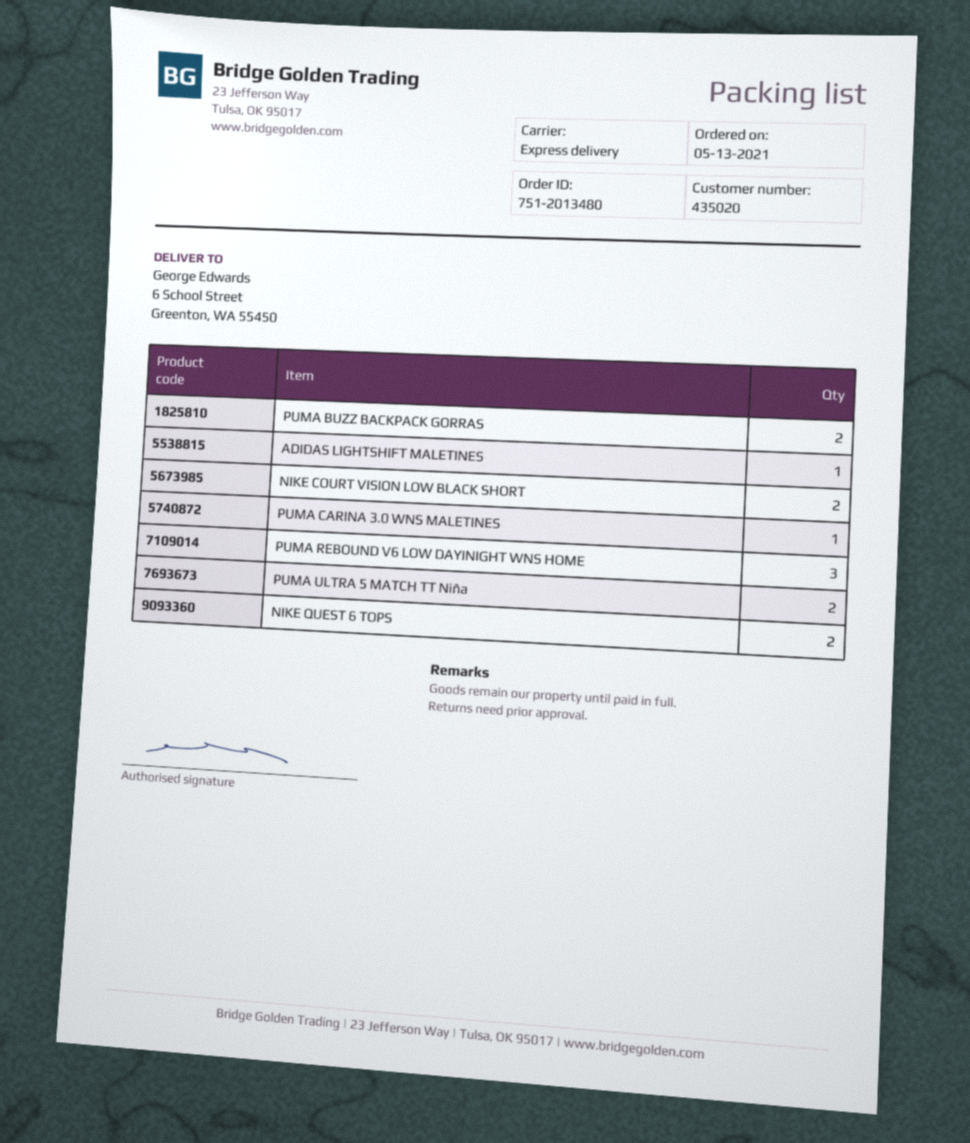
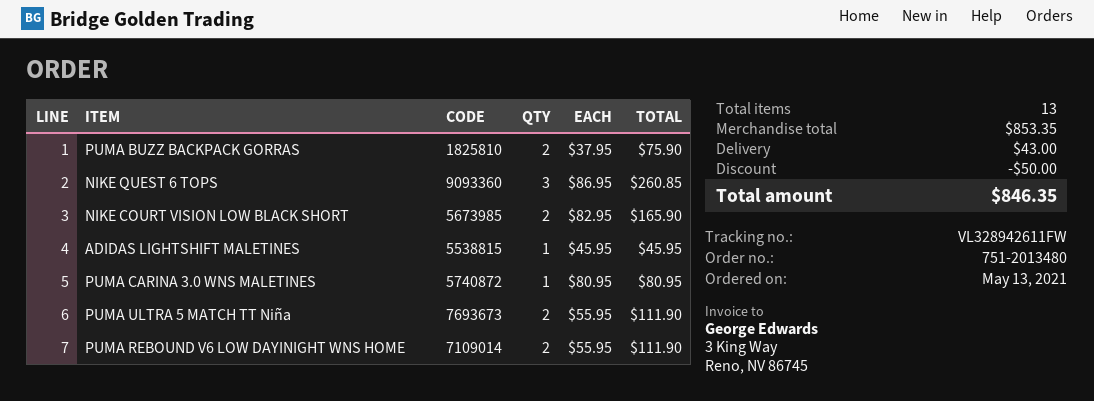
PUMA REBOUND V6 LOW DAYINIGHT WNS HOME: 3 -> 2
NIKE QUEST 6 TOPS: 2 -> 3

